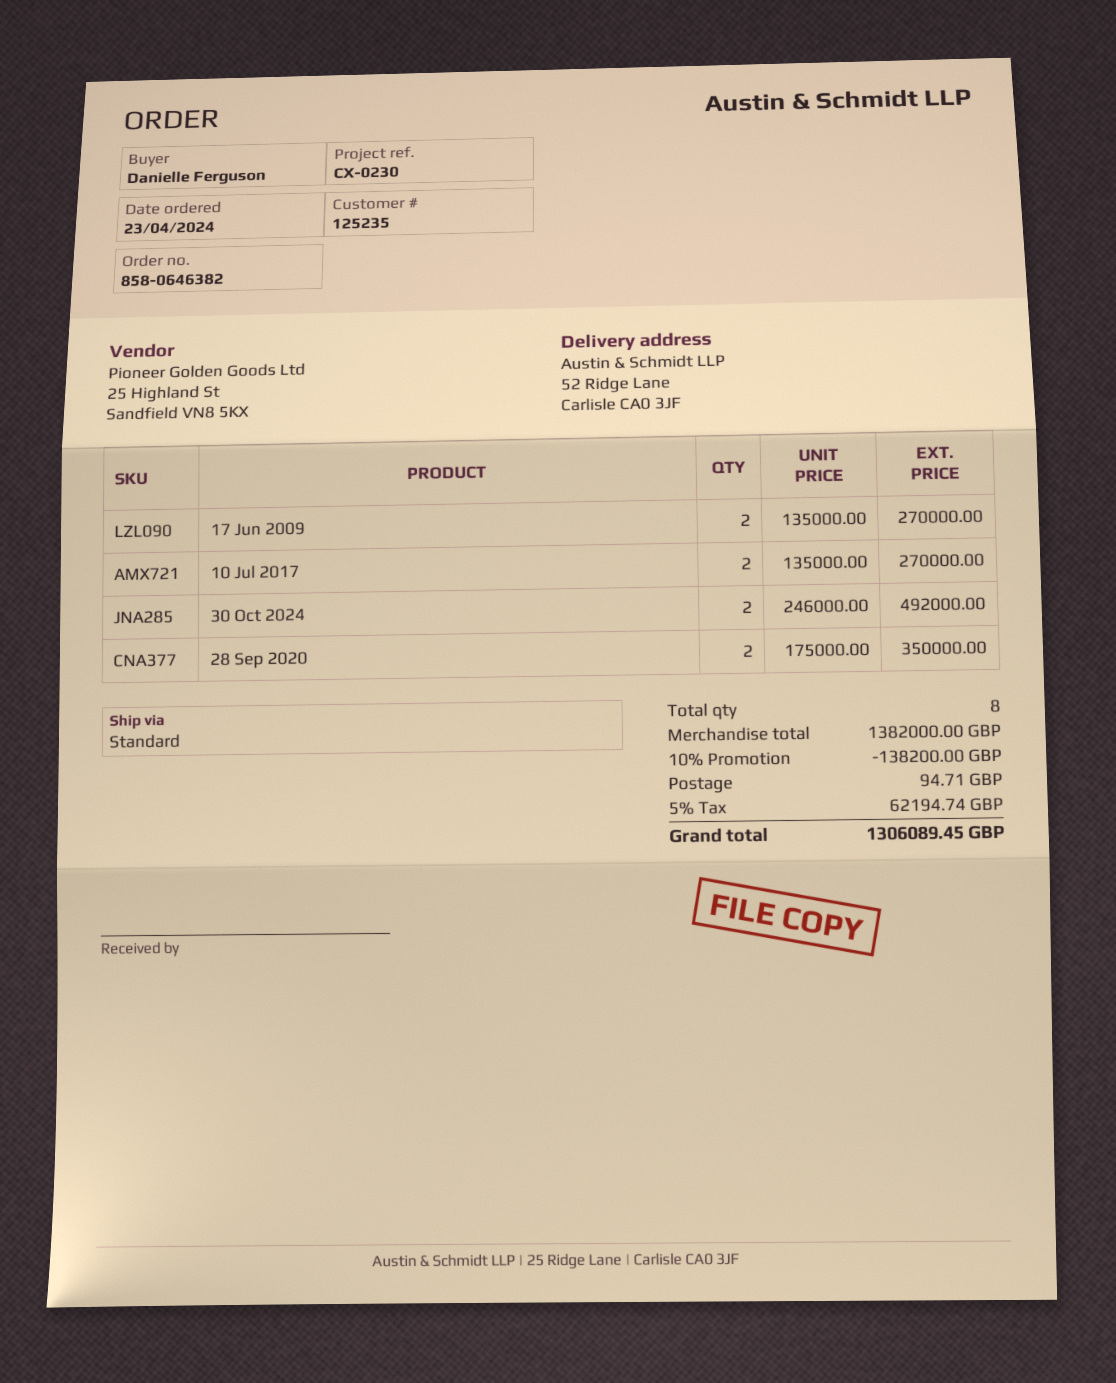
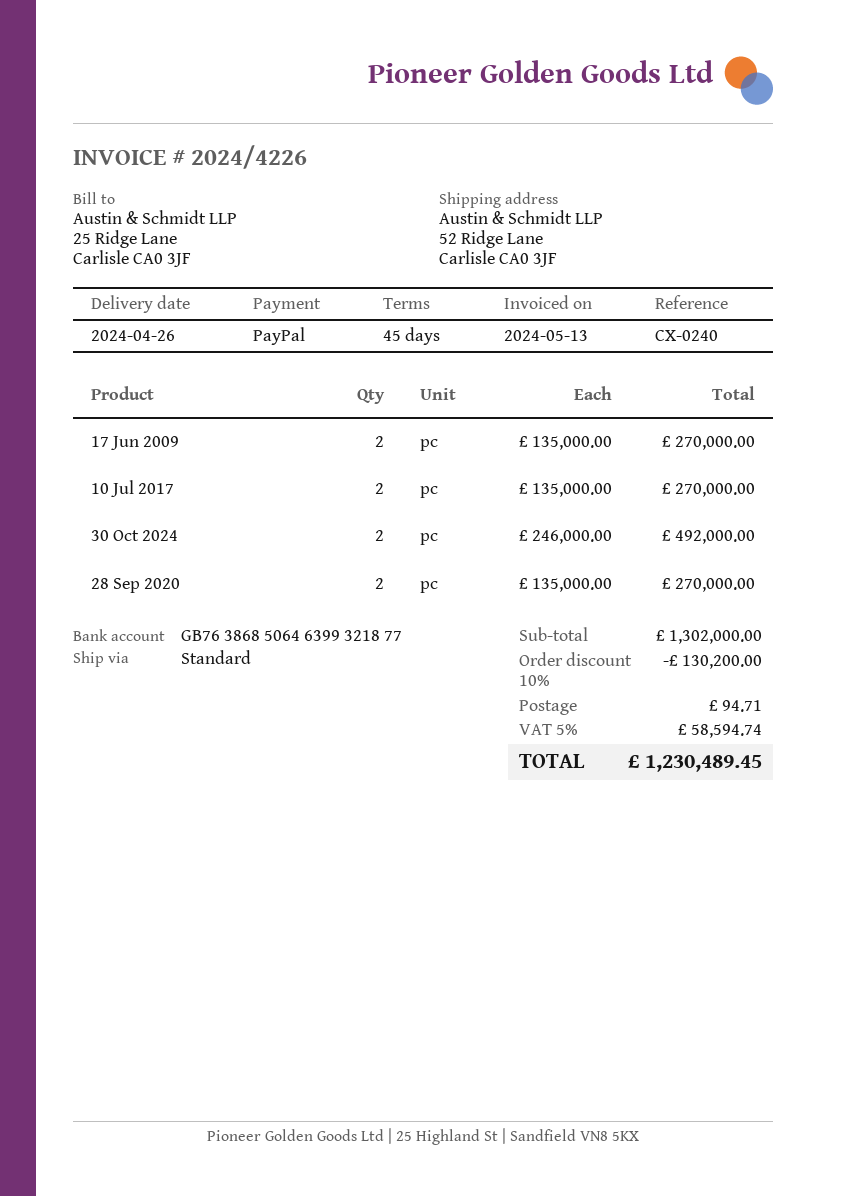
reference: CX-0230 -> CX-0240
28 Sep 2020: 2 x 175000.00 = 350000.00 -> 2 x 135000.00 = 270000.00
subtotal: 1382000.00 -> 1302000.00
discount: 10% = 138200.00 -> 10% = 130200.00
tax: 5% = 62194.74 -> 5% = 58594.74
total: 1306089.45 -> 1230489.45

